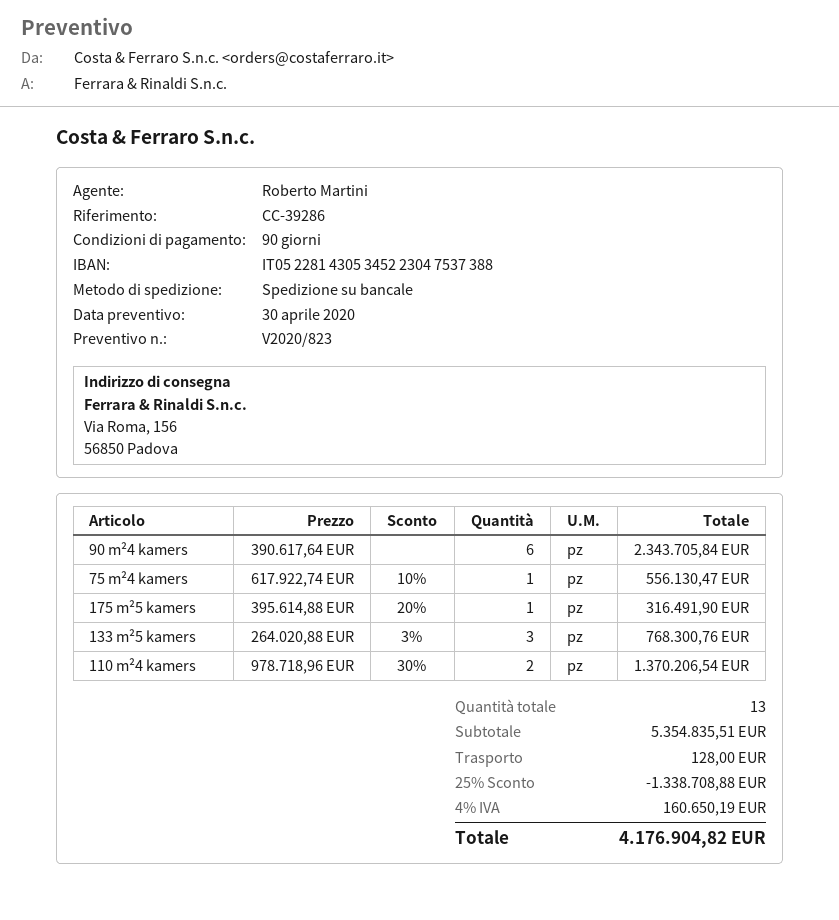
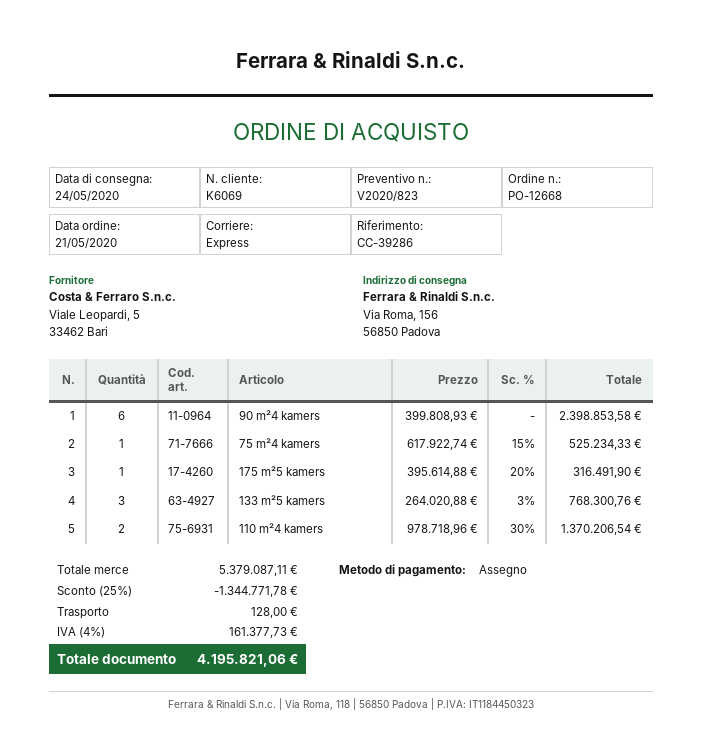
shipping method: pallet freight -> express
90 m²4 kamers: 6 x 390617.64 = 2343705.84 -> 6 x 399808.93 = 2398853.58
75 m²4 kamers: 1 x 617922.74 - 10% = 556130.47 -> 1 x 617922.74 - 15% = 525234.33
subtotal: 5354835.51 -> 5379087.11
discount: 25% = 1338708.88 -> 25% = 1344771.78
tax: 4% = 160650.19 -> 4% = 161377.73
total: 4176904.82 -> 4195821.06

